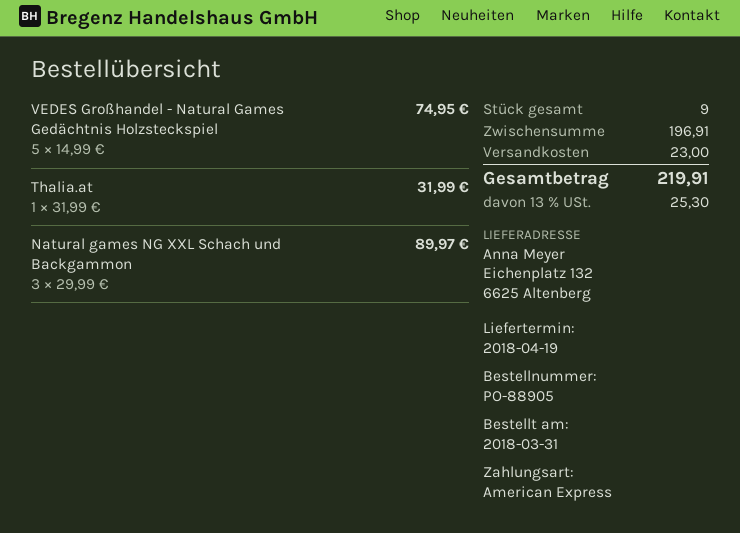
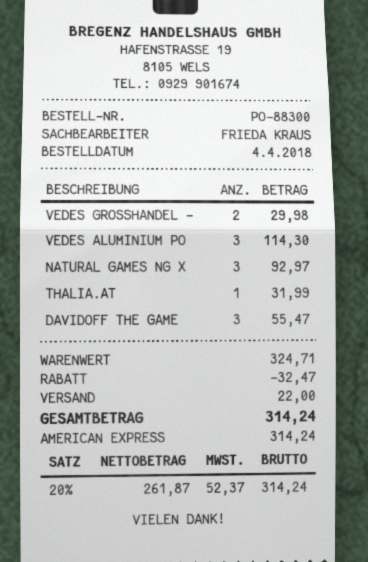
order number: PO-88905 -> PO-88300
order date: 2018-03-31 -> 2018-04-04
VEDES Großhandel - Natural Games Gedächtnis Holzsteckspiel: 5 for 74.95 -> 2 for 29.98
Natural games NG XXL Schach und Backgammon: 3 for 89.97 -> 3 for 92.97
VEDES ALUMINIUM PO: none -> 3 for 114.30
DAVIDOFF THE GAME: none -> 3 for 55.47
subtotal: 196.91 -> 324.71
discount: none -> 32.47
shipping: 23.00 -> 22.00
tax: 13% = 25.30 -> 20% = 52.37
total: 219.91 -> 314.24

